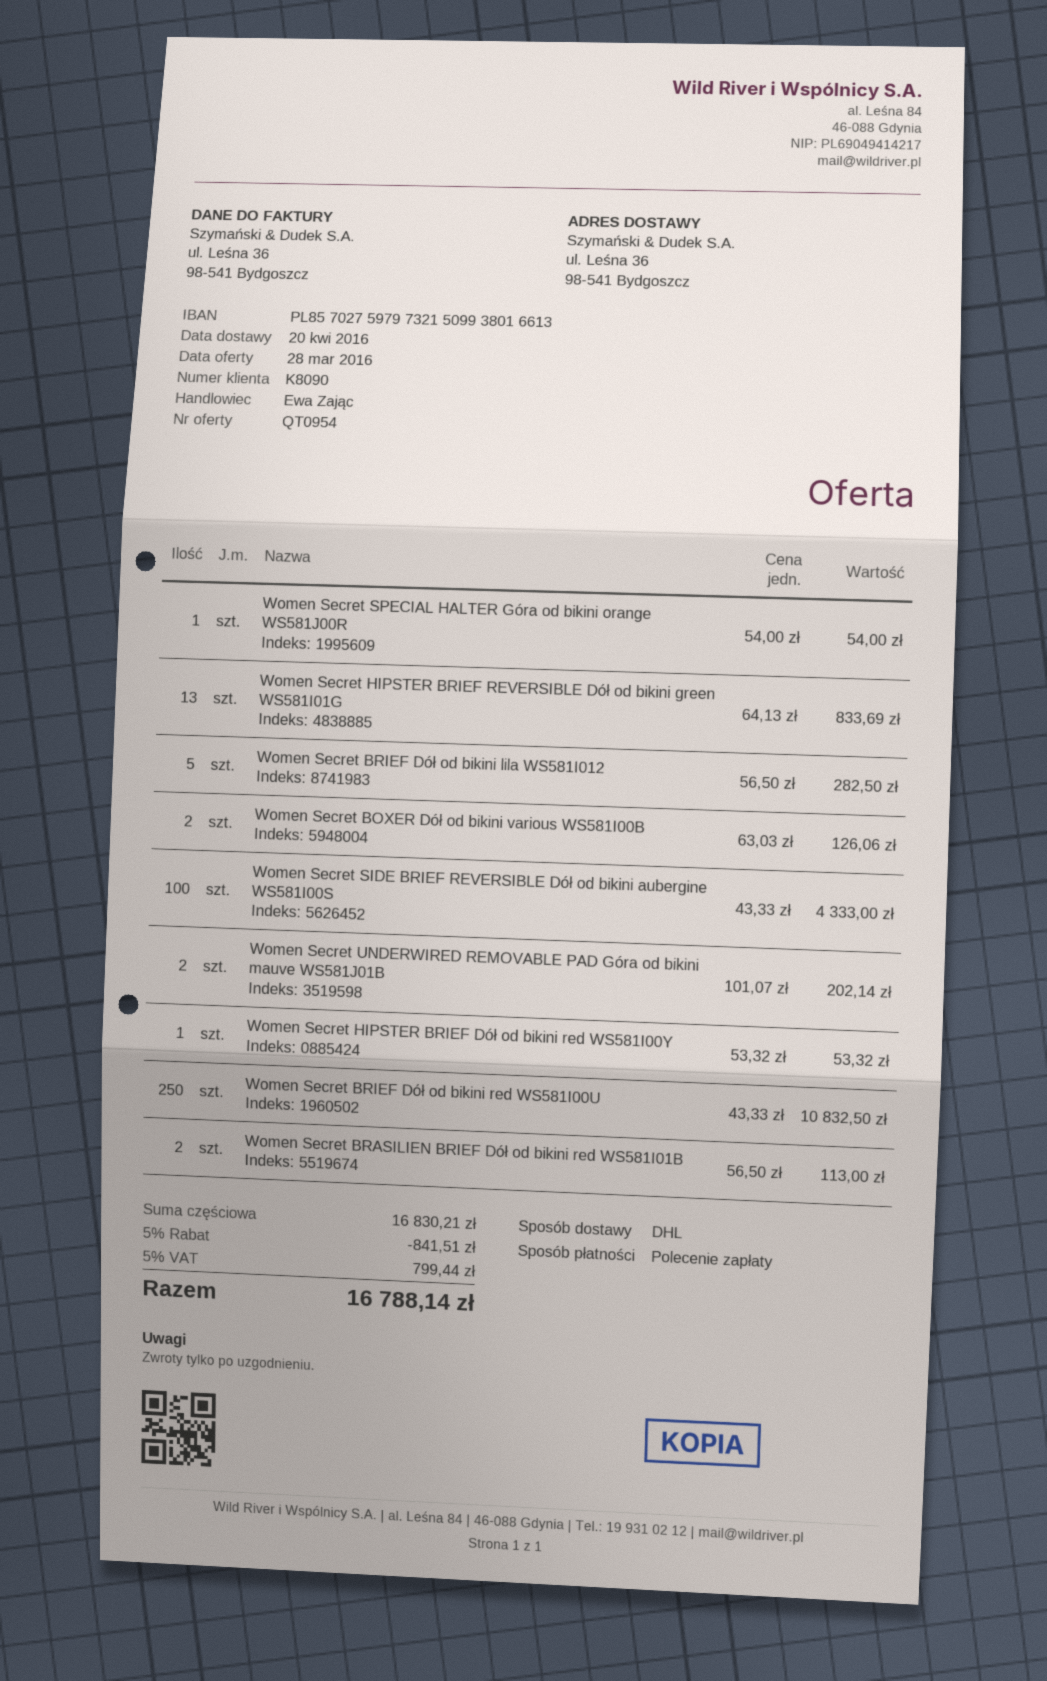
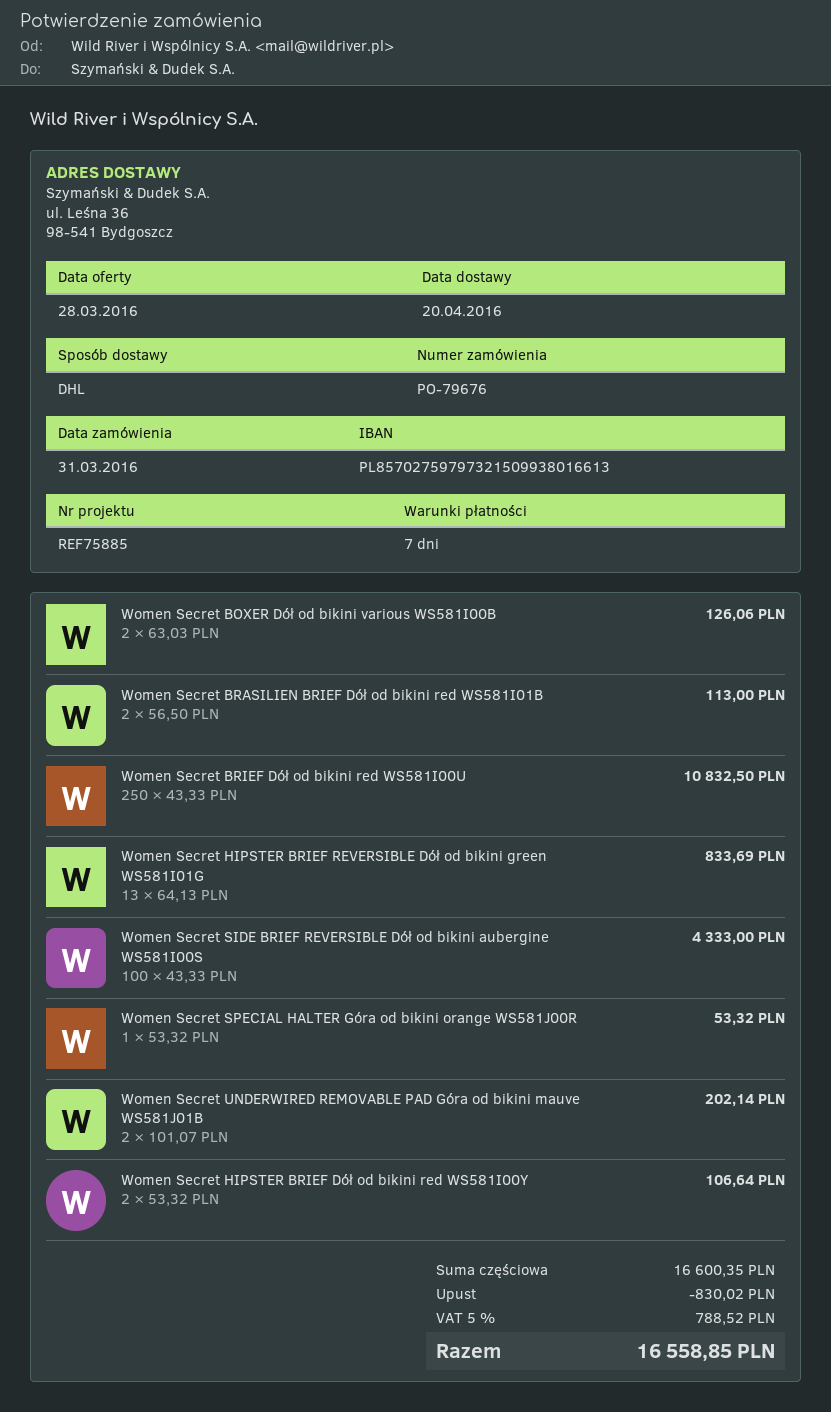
Women Secret SPECIAL HALTER Góra od bikini orange WS581J00R: 1 x 54.00 = 54.00 -> 1 x 53.32 = 53.32
Women Secret BRIEF Dół od bikini lila WS581I012: 5 x 56.50 = 282.50 -> none
Women Secret HIPSTER BRIEF Dół od bikini red WS581I00Y: 1 x 53.32 = 53.32 -> 2 x 53.32 = 106.64
subtotal: 16830.21 -> 16600.35
discount: 841.51 -> 830.02
tax: 5% = 799.44 -> 5% = 788.52
total: 16788.14 -> 16558.85

